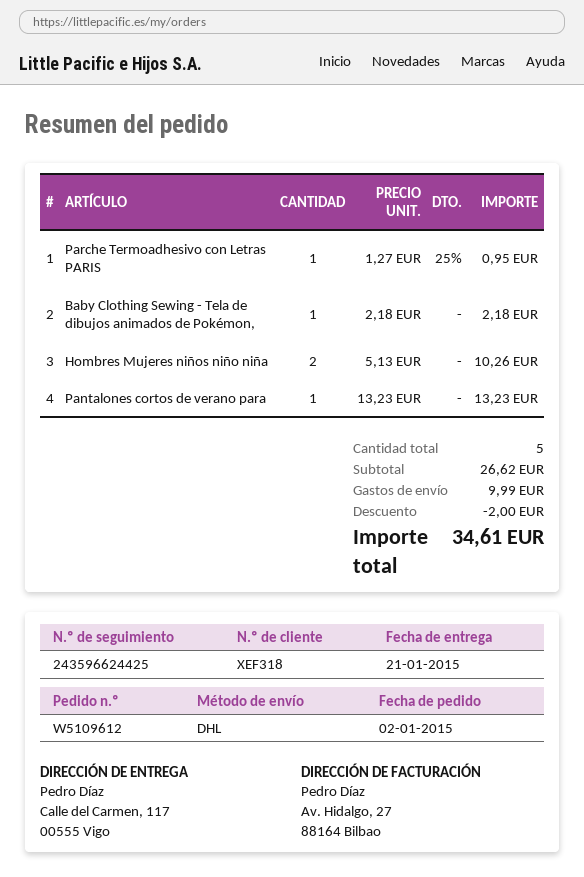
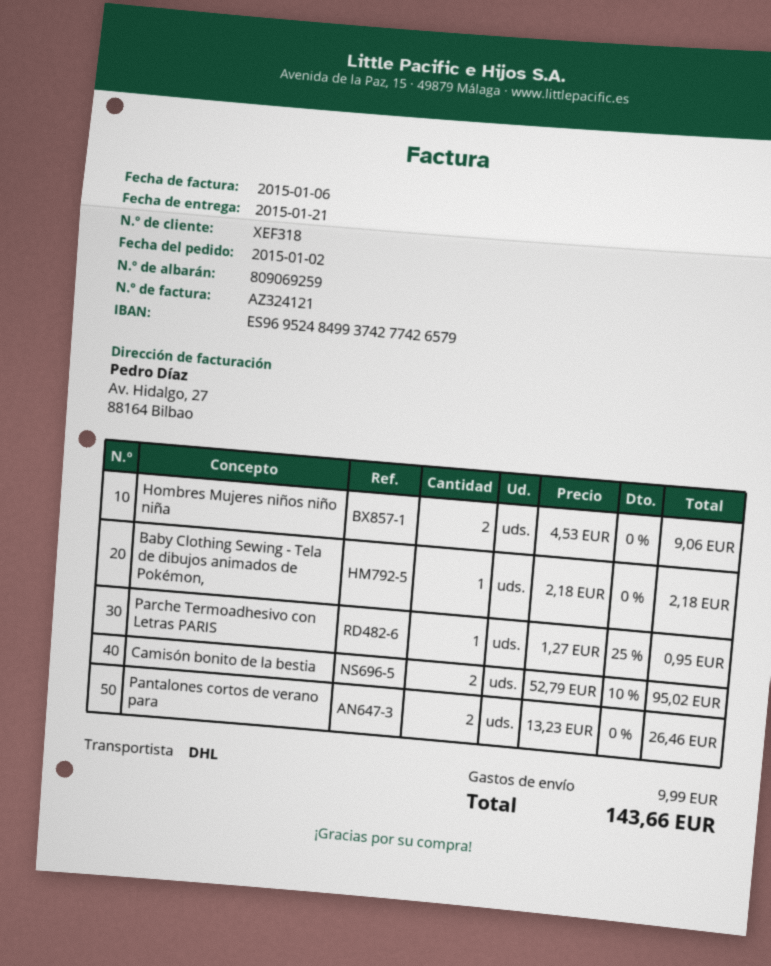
Hombres Mujeres niños niño niña: 2 x 5.13 = 10.26 -> 2 x 4.53 = 9.06
Pantalones cortos de verano para: 1 x 13.23 = 13.23 -> 2 x 13.23 = 26.46
Camisón bonito de la bestia: none -> 2 x 52.79 - 10% = 95.02
discount: 2.00 -> none
total: 34.61 -> 143.66

